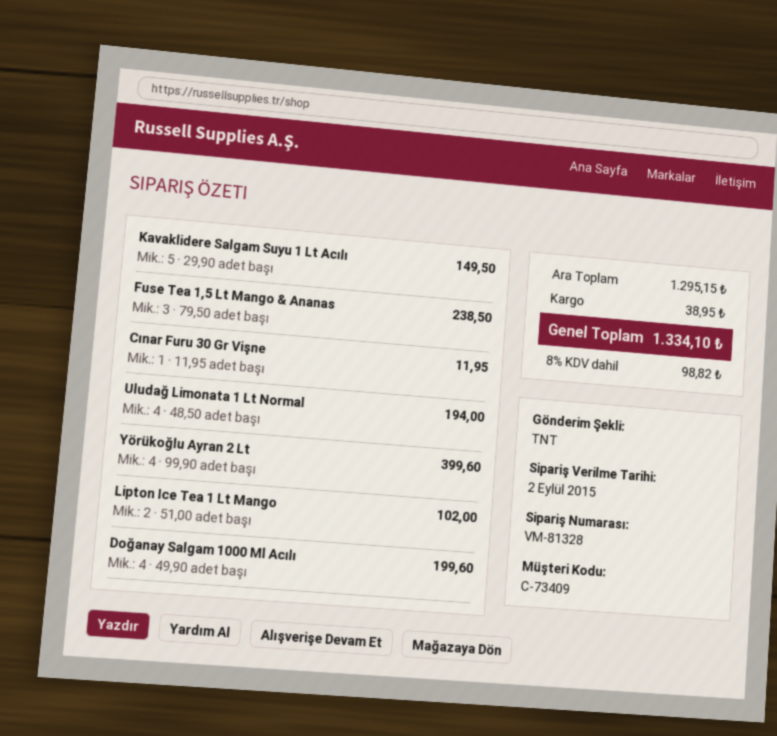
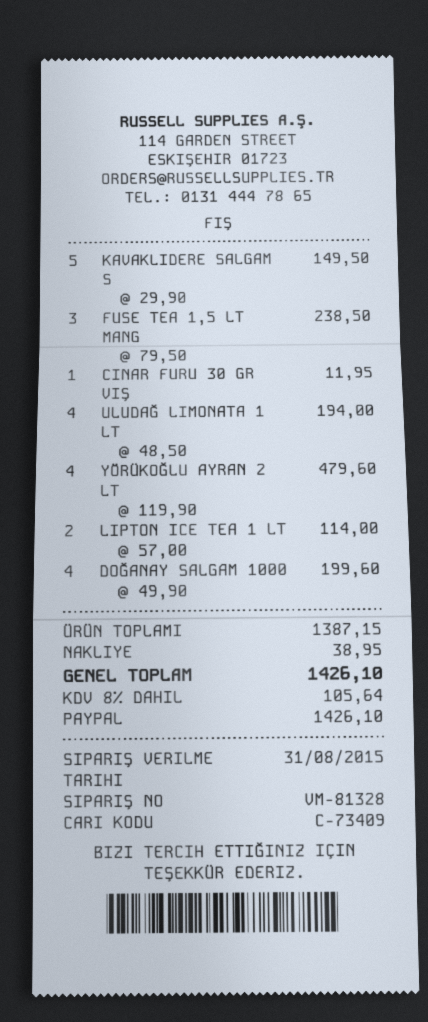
order date: 2015-09-02 -> 2015-08-31
Yörükoğlu Ayran 2 Lt: 4 x 99.90 = 399.60 -> 4 x 119.90 = 479.60
Lipton Ice Tea 1 Lt Mango: 2 x 51.00 = 102.00 -> 2 x 57.00 = 114.00
subtotal: 1295.15 -> 1387.15
tax: 8% = 98.82 -> 8% = 105.64
total: 1334.10 -> 1426.10

